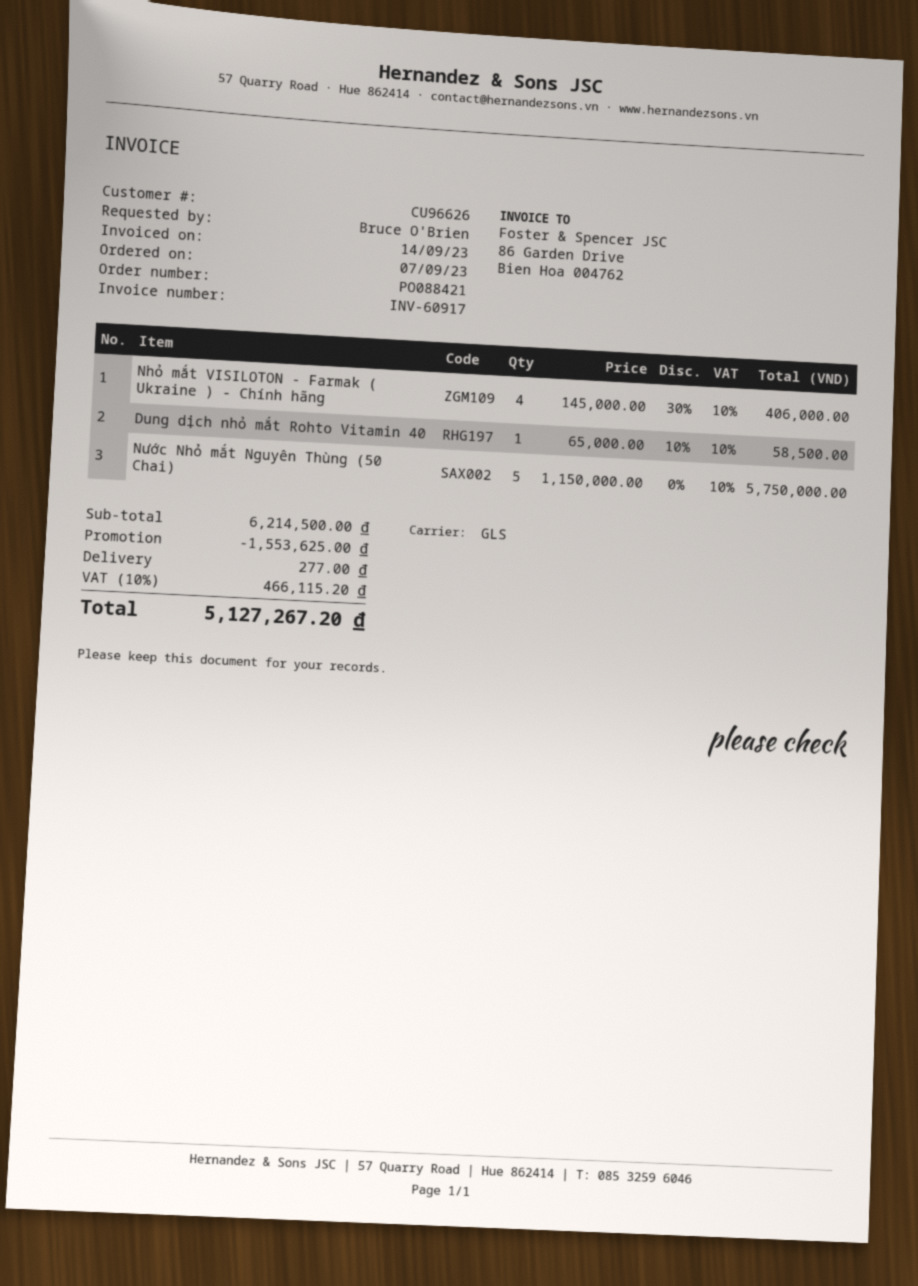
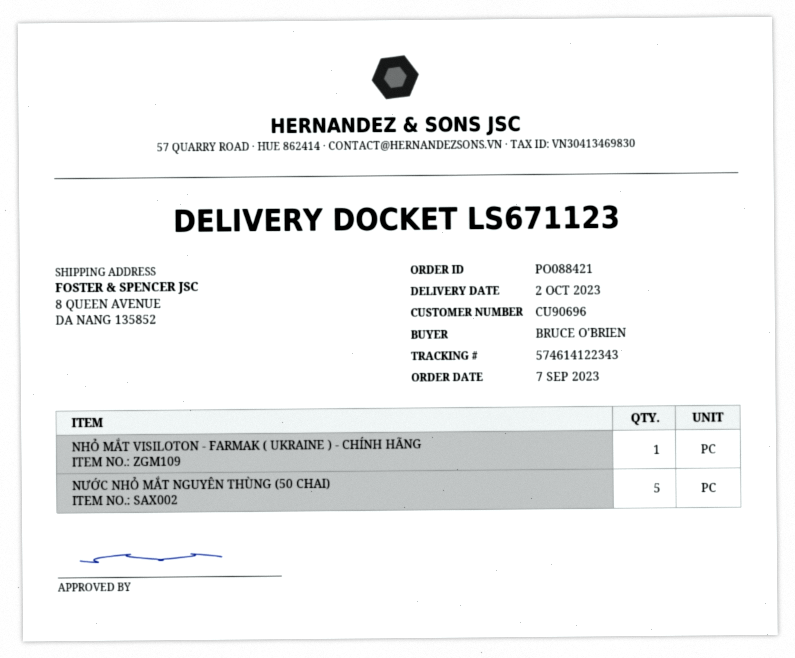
customer number: CU96626 -> CU90696
Nhỏ mắt VISILOTON - Farmak ( Ukraine ) - Chính hãng: 4 -> 1
Dung dịch nhỏ mắt Rohto Vitamin 40: 1 -> none

